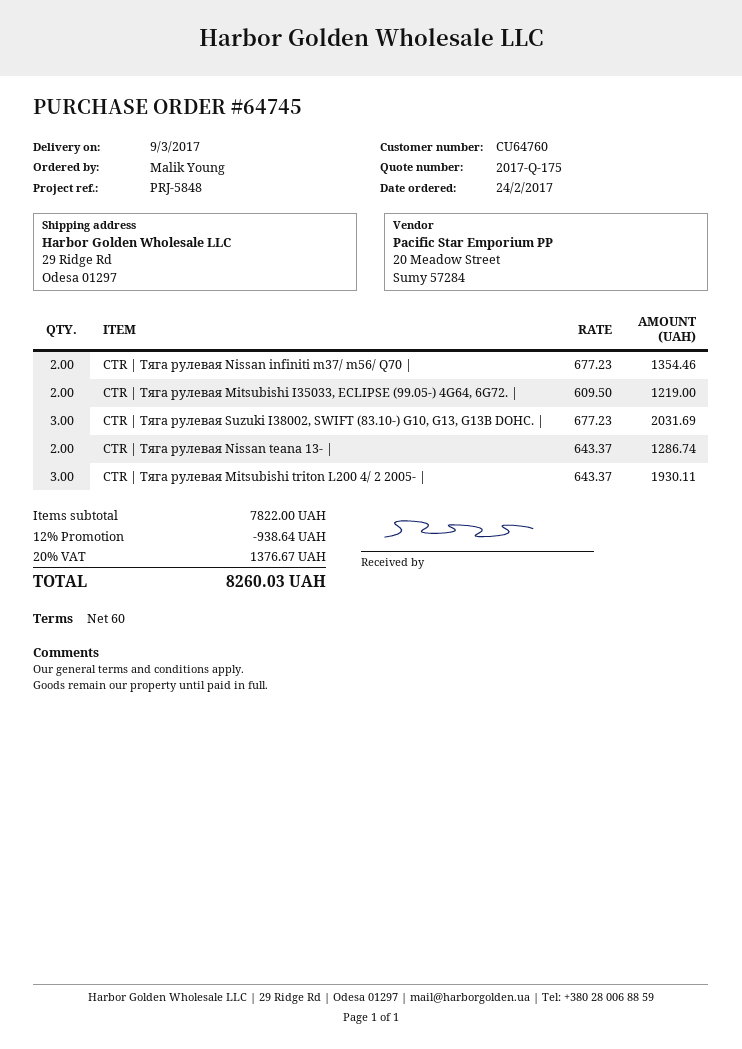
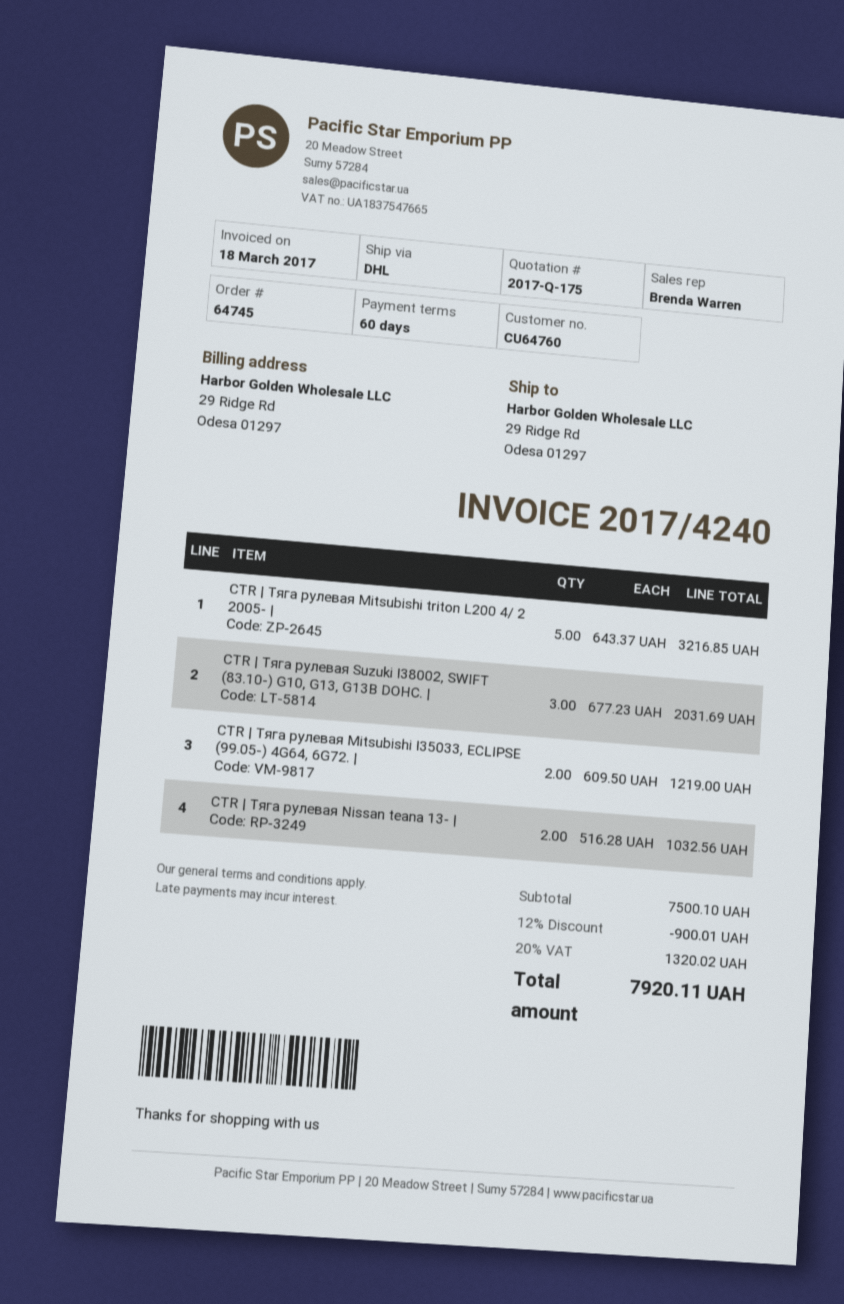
CTR | Тяга рулевая Nissan infiniti m37/ m56/ Q70 |: 2 x 677.23 = 1354.46 -> none
CTR | Тяга рулевая Nissan teana 13- |: 2 x 643.37 = 1286.74 -> 2 x 516.28 = 1032.56
CTR | Тяга рулевая Mitsubishi triton L200 4/ 2 2005- |: 3 x 643.37 = 1930.11 -> 5 x 643.37 = 3216.85
subtotal: 7822.00 -> 7500.10
discount: 12% = 938.64 -> 12% = 900.01
tax: 20% = 1376.67 -> 20% = 1320.02
total: 8260.03 -> 7920.11

